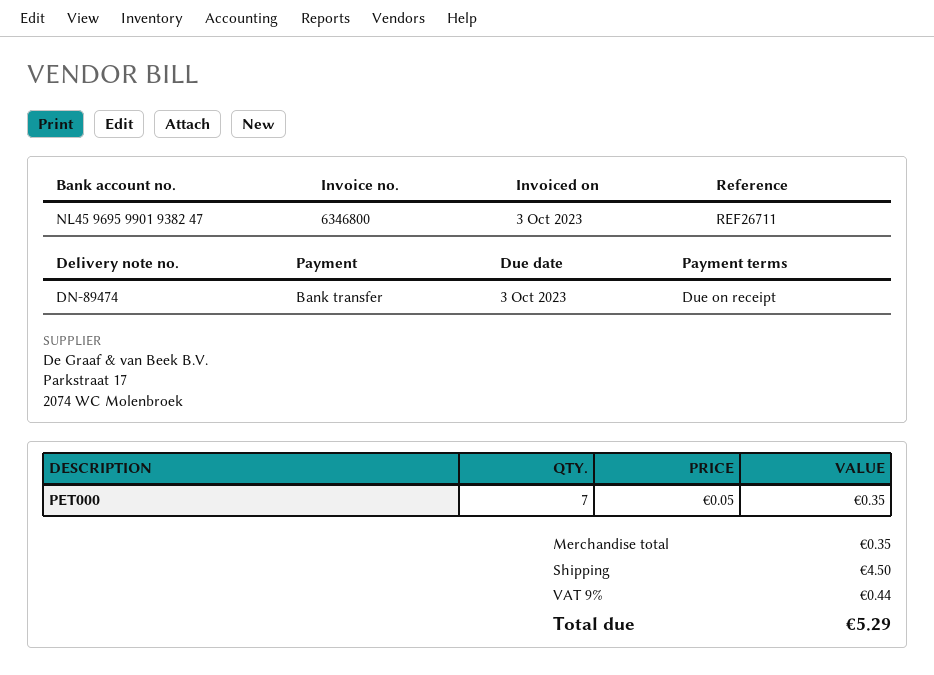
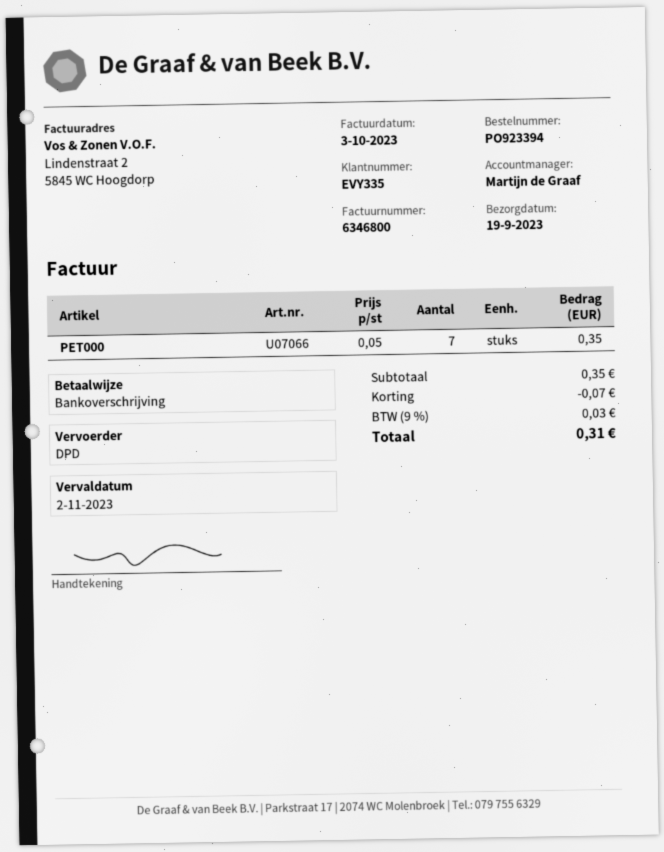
due date: 2023-10-03 -> 2023-11-02
discount: none -> 0.07
shipping: 4.50 -> none
tax: 9% = 0.44 -> 9% = 0.03
total: 5.29 -> 0.31

